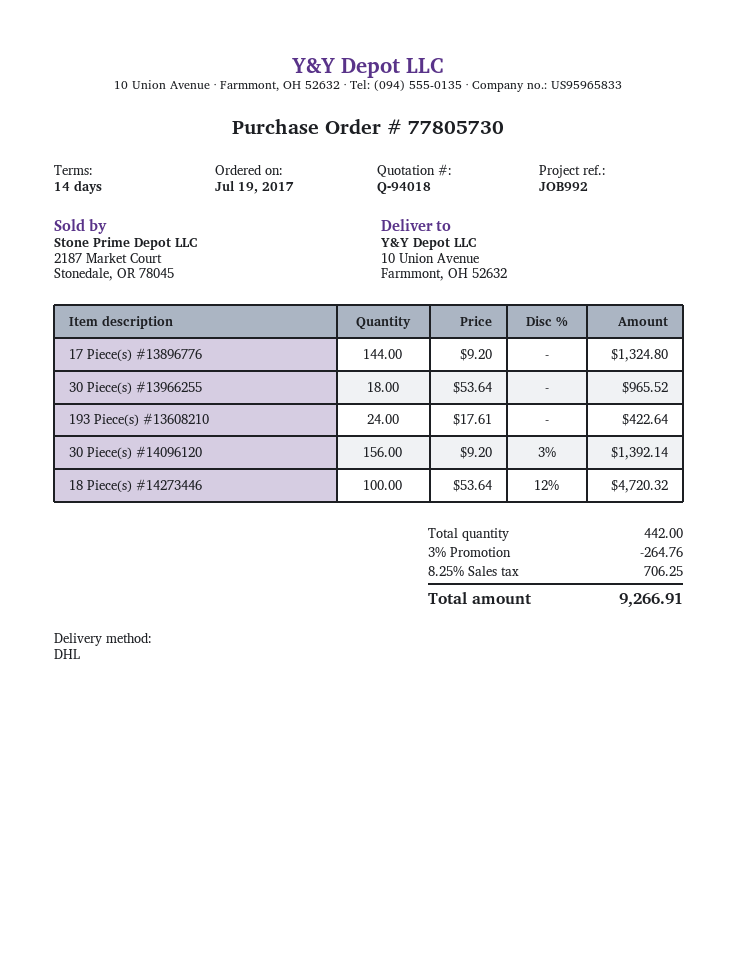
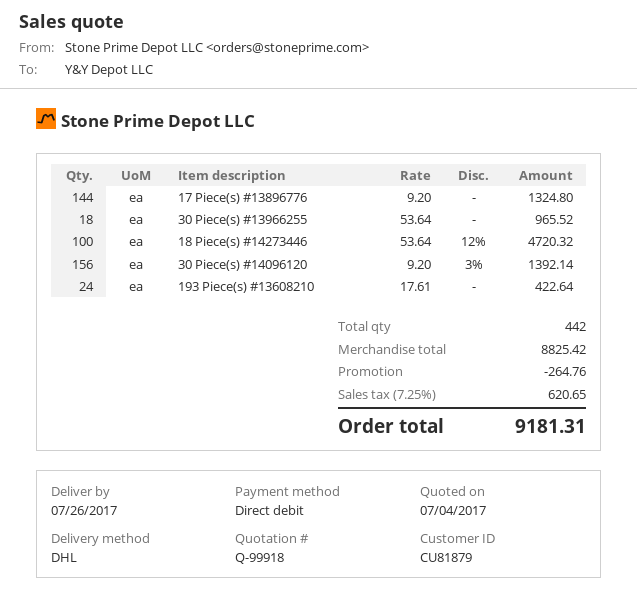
quote number: Q-94018 -> Q-99918
tax: 8.25% = 706.25 -> 7.25% = 620.65
total: 9266.91 -> 9181.31

